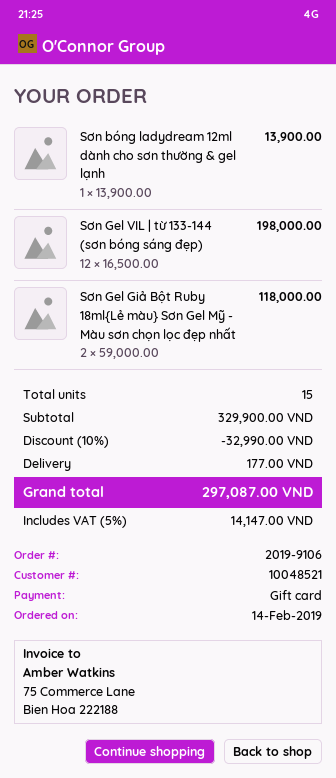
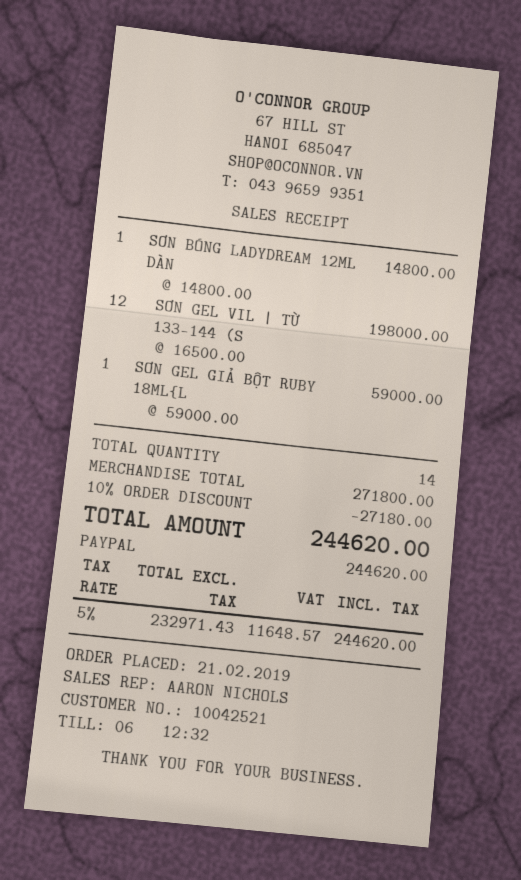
order date: 2019-02-14 -> 2019-02-21
customer number: 10048521 -> 10042521
payment method: gift card -> PayPal
Sơn bóng ladydream 12ml dành cho sơn thường & gel lạnh: 1 x 13900.00 = 13900.00 -> 1 x 14800.00 = 14800.00
Sơn Gel Giả Bột Ruby 18ml{Lẻ màu} Sơn Gel Mỹ - Màu sơn chọn lọc đẹp nhất: 2 x 59000.00 = 118000.00 -> 1 x 59000.00 = 59000.00
total quantity: 15 -> 14
subtotal: 329900.00 -> 271800.00
discount: 10% = 32990.00 -> 10% = 27180.00
shipping: 177.00 -> none
tax: 5% = 14147.00 -> 5% = 11648.57
total: 297087.00 -> 244620.00

